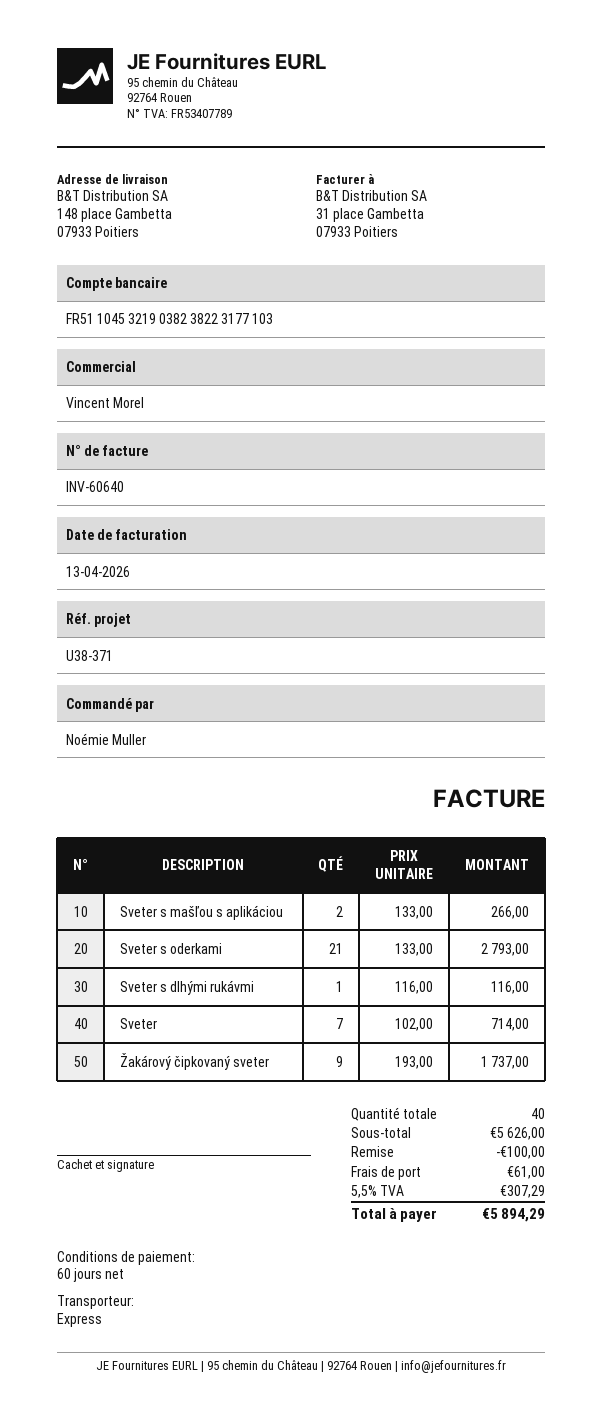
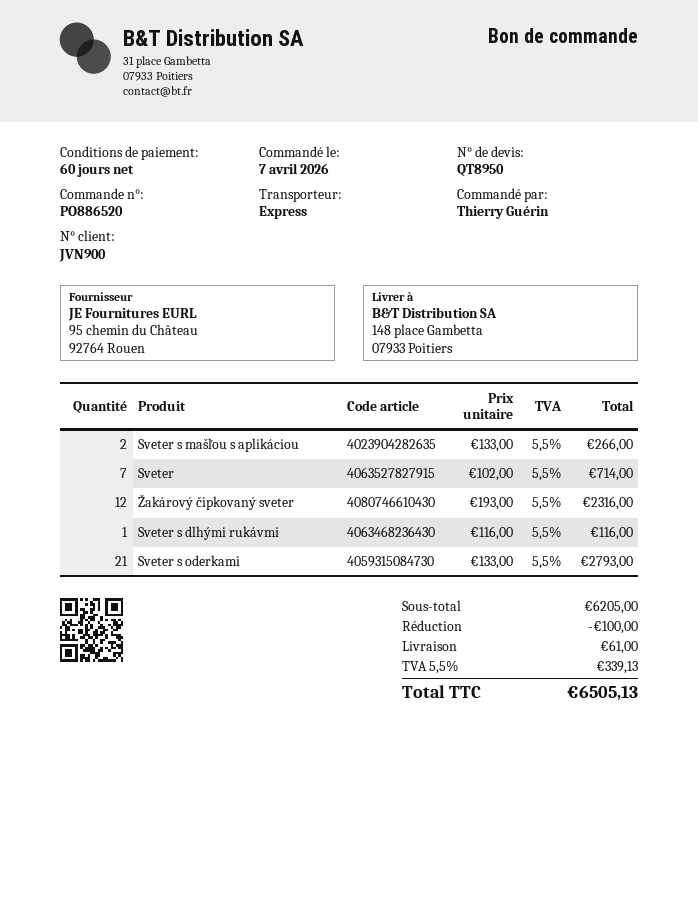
ordered by: Noémie Muller -> Thierry Guérin
Žakárový čipkovaný sveter: 9 x 193.00 = 1737.00 -> 12 x 193.00 = 2316.00
subtotal: 5626.00 -> 6205.00
tax: 5.5% = 307.29 -> 5.5% = 339.13
total: 5894.29 -> 6505.13

